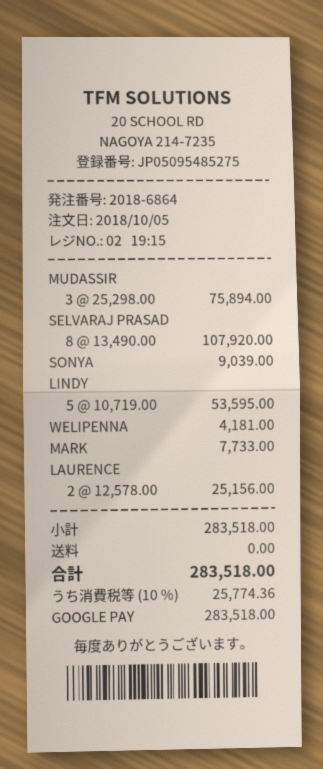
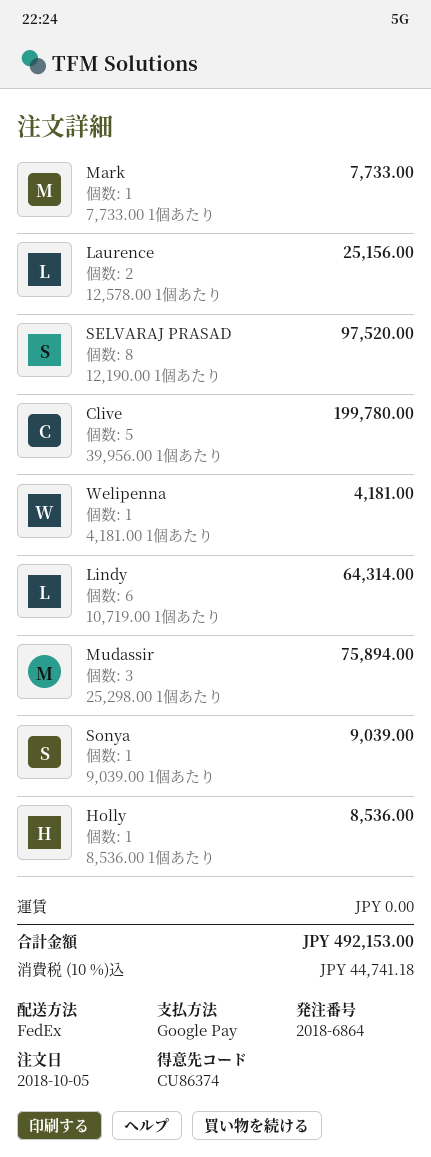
SELVARAJ PRASAD: 8 x 13490.00 = 107920.00 -> 8 x 12190.00 = 97520.00
LINDY: 5 x 10719.00 = 53595.00 -> 6 x 10719.00 = 64314.00
Clive: none -> 5 x 39956.00 = 199780.00
Holly: none -> 1 x 8536.00 = 8536.00
tax: 10% = 25774.36 -> 10% = 44741.18
total: 283518.00 -> 492153.00

